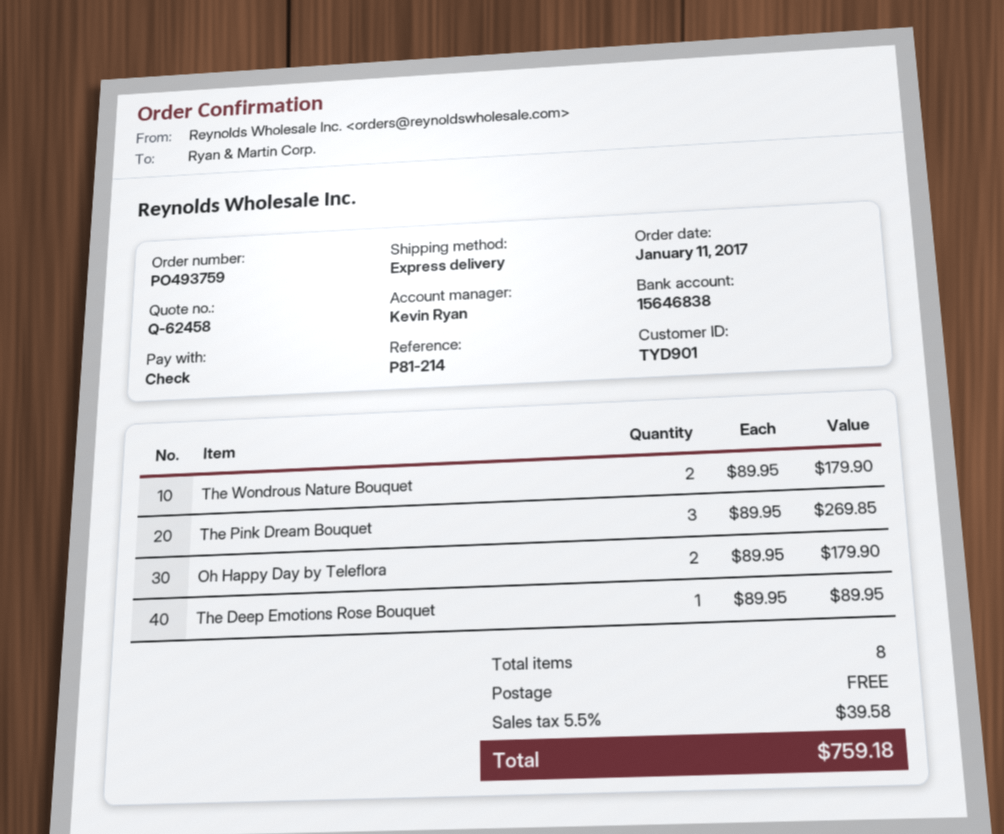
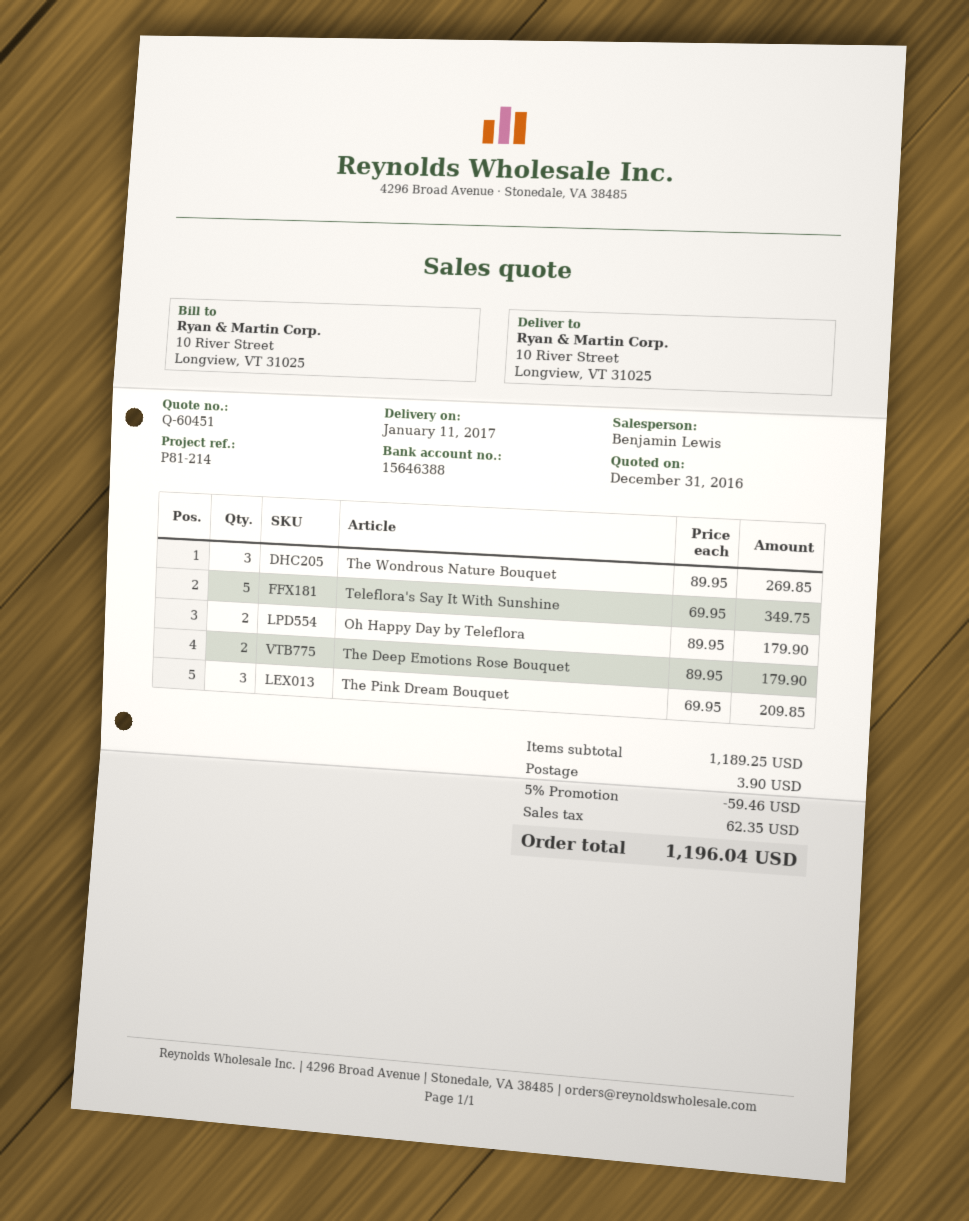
quote number: Q-62458 -> Q-60451
sales rep: Kevin Ryan -> Benjamin Lewis
bank account: 15646838 -> 15646388
The Wondrous Nature Bouquet: 2 x 89.95 = 179.90 -> 3 x 89.95 = 269.85
The Pink Dream Bouquet: 3 x 89.95 = 269.85 -> 3 x 69.95 = 209.85
The Deep Emotions Rose Bouquet: 1 x 89.95 = 89.95 -> 2 x 89.95 = 179.90
Teleflora's Say It With Sunshine: none -> 5 x 69.95 = 349.75
discount: none -> 5% = 59.46
shipping: 0.00 -> 3.90
tax: 39.58 -> 62.35
total: 759.18 -> 1196.04

